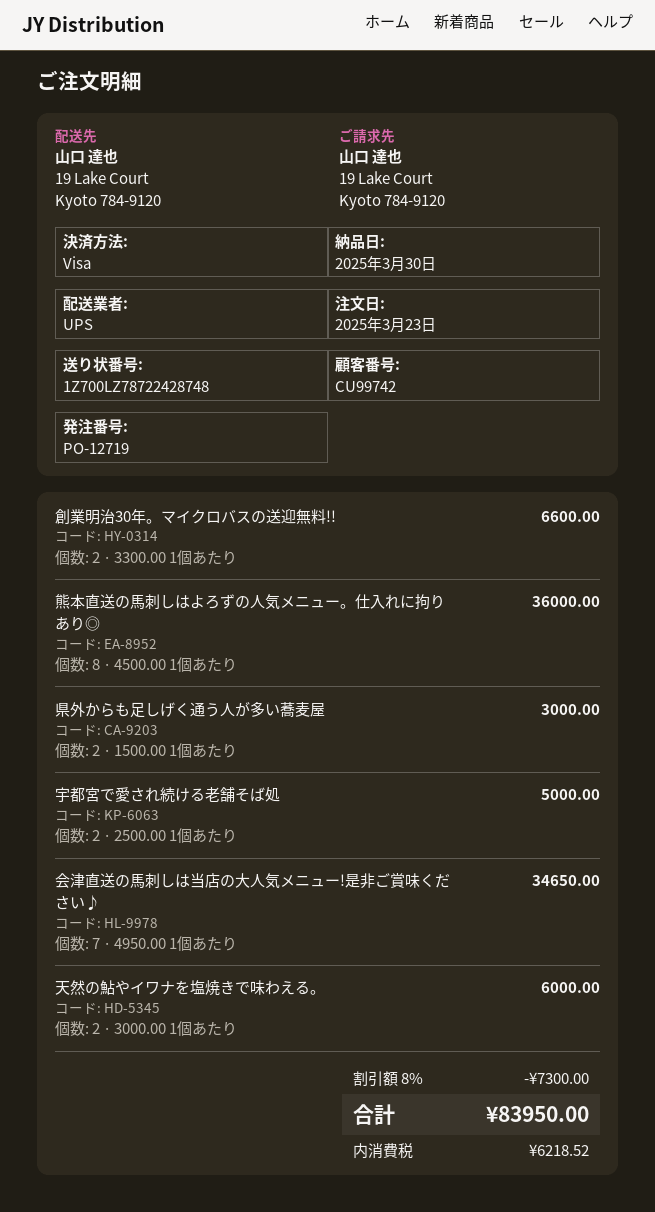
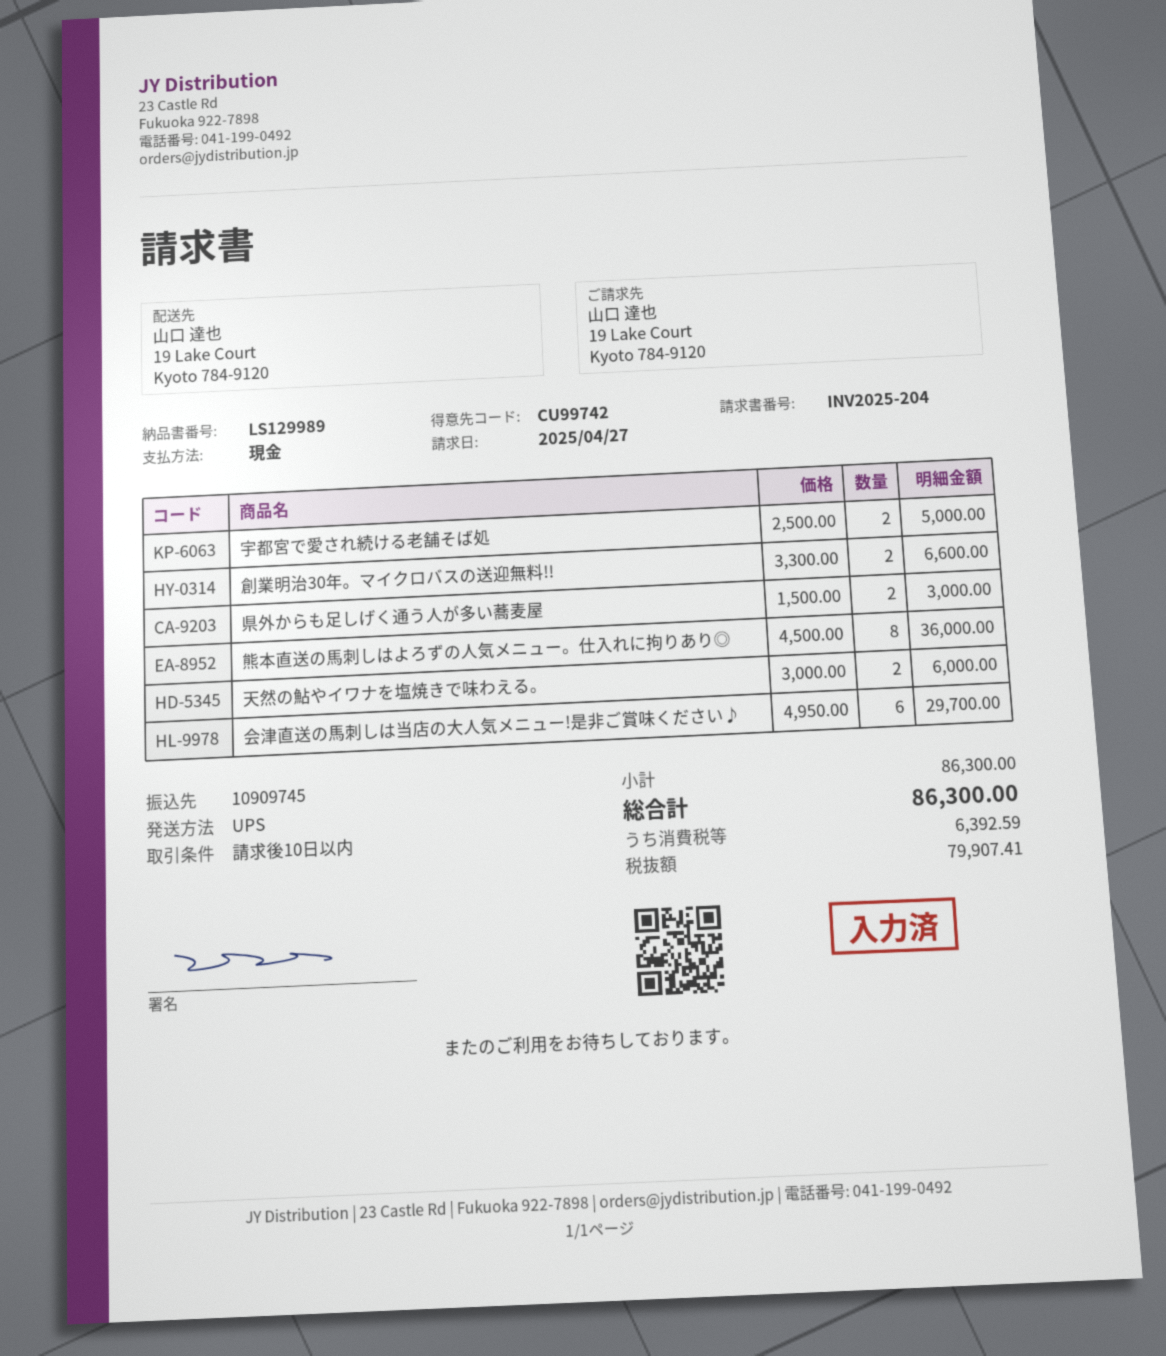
payment method: Visa -> cash
会津直送の馬刺しは当店の大人気メニュー!是非ご賞味ください♪: 7 x 4950.00 = 34650.00 -> 6 x 4950.00 = 29700.00
discount: 8% = 7300.00 -> none
tax: 6218.52 -> 6392.59
total: 83950.00 -> 86300.00

